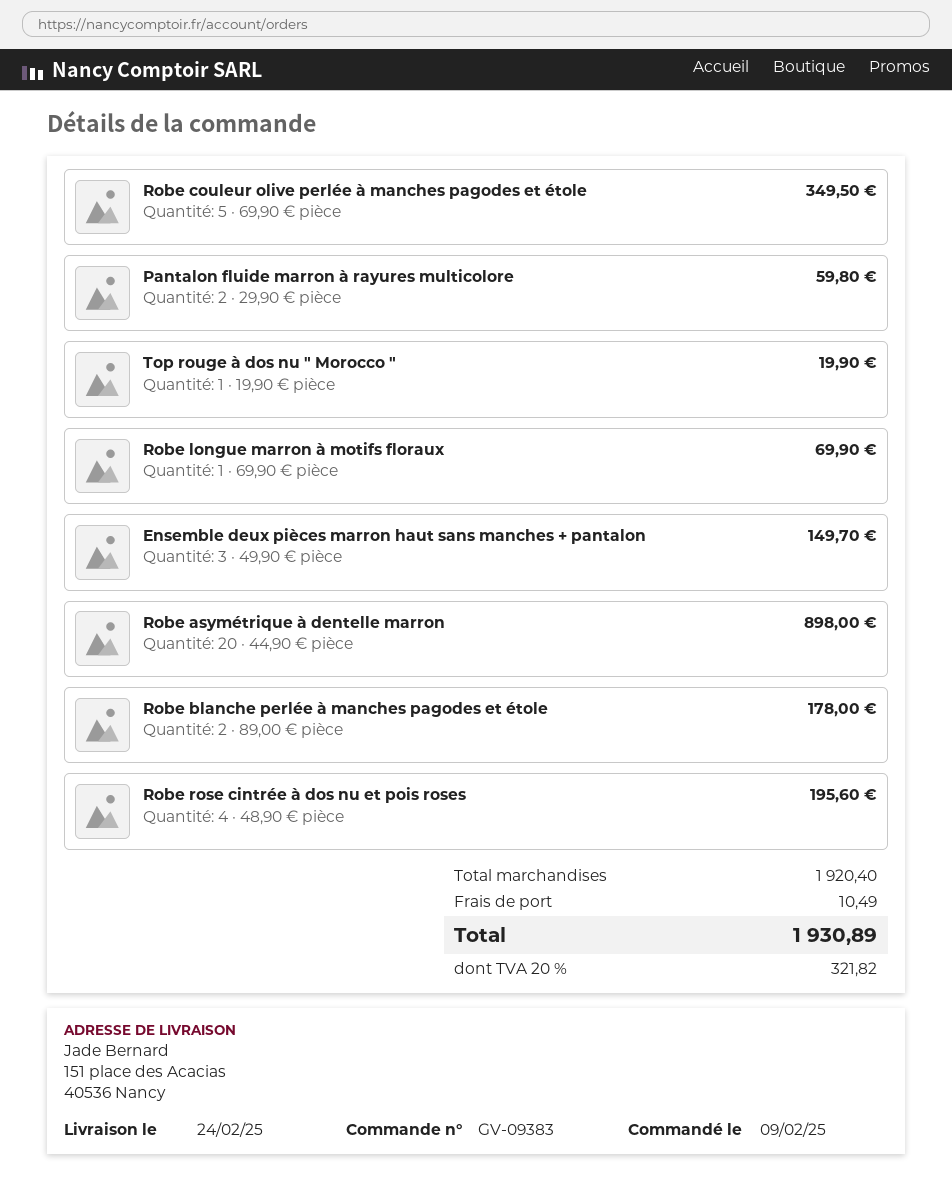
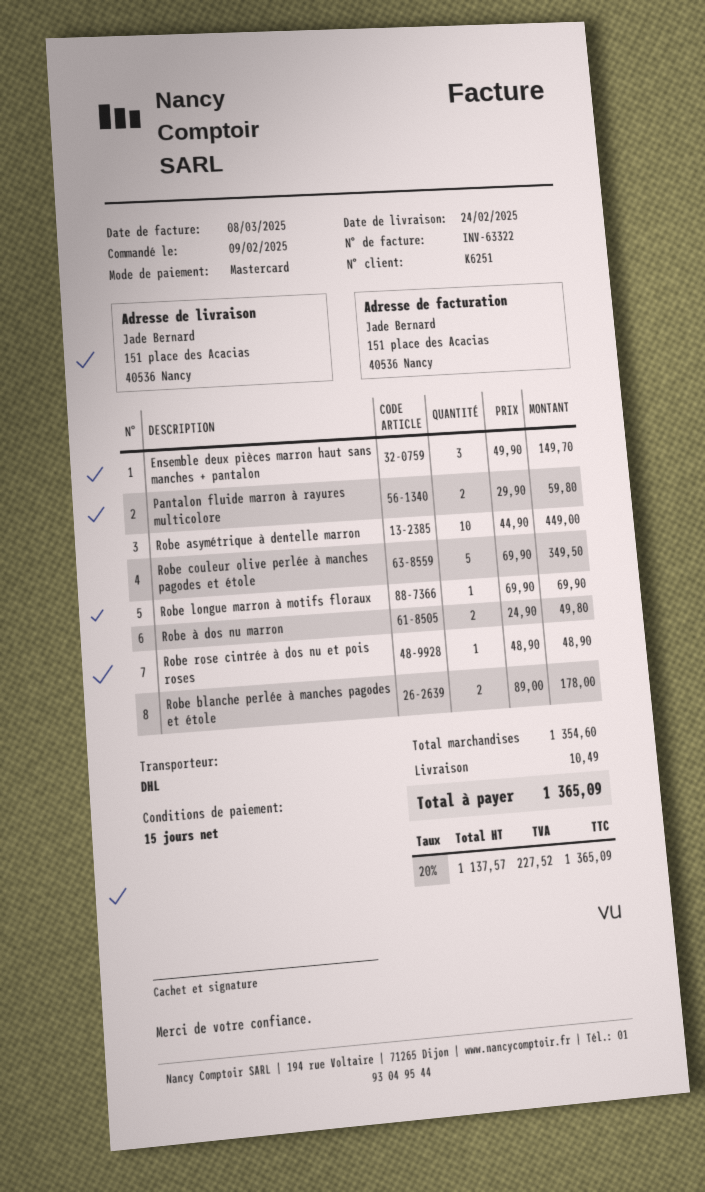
Top rouge à dos nu " Morocco ": 1 x 19.90 = 19.90 -> none
Robe asymétrique à dentelle marron: 20 x 44.90 = 898.00 -> 10 x 44.90 = 449.00
Robe rose cintrée à dos nu et pois roses: 4 x 48.90 = 195.60 -> 1 x 48.90 = 48.90
Robe à dos nu marron: none -> 2 x 24.90 = 49.80
subtotal: 1920.40 -> 1354.60
tax: 20% = 321.82 -> 20% = 227.52
total: 1930.89 -> 1365.09

